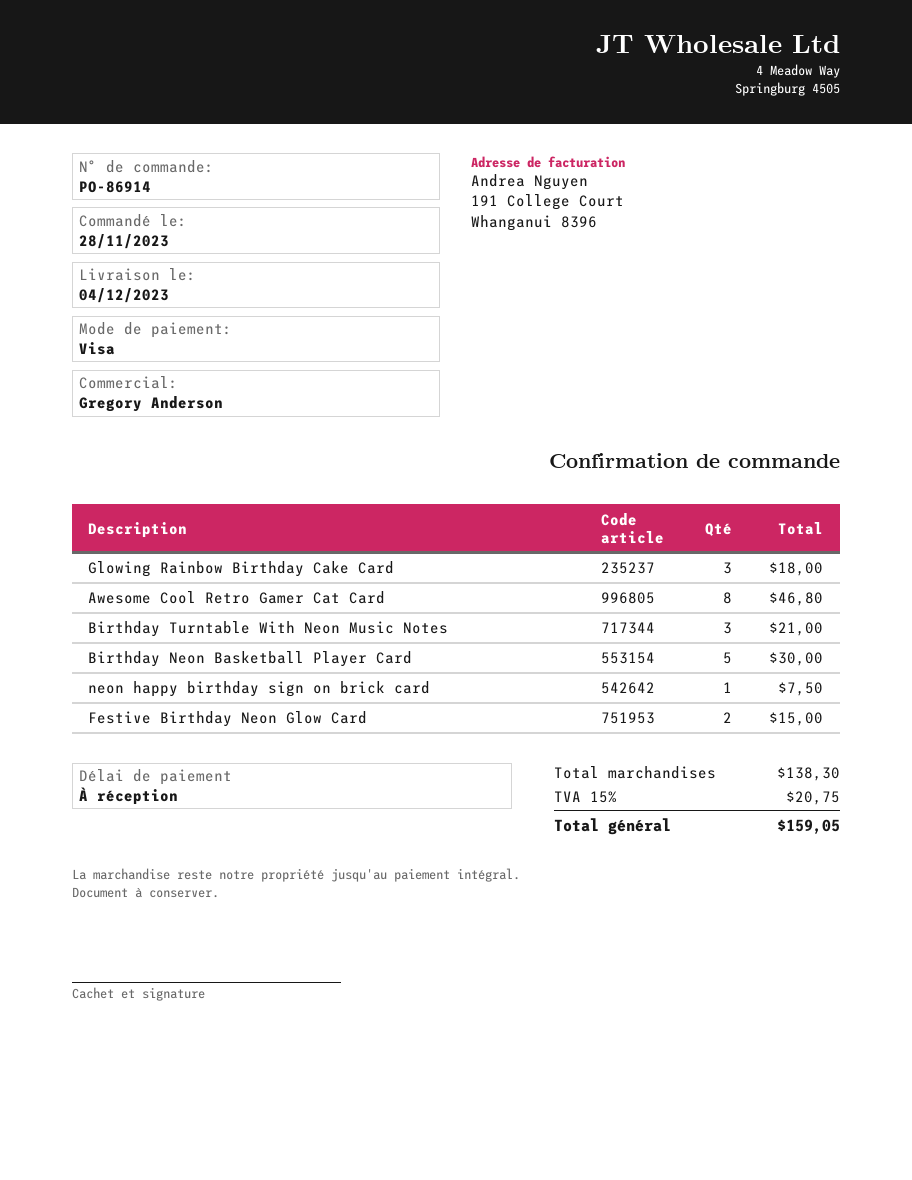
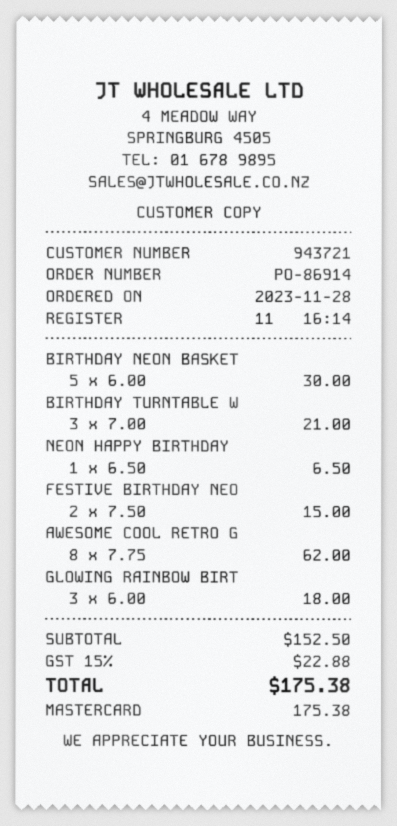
payment method: Visa -> Mastercard
Awesome Cool Retro Gamer Cat Card: 8 for 46.80 -> 8 for 62.00
neon happy birthday sign on brick card: 1 for 7.50 -> 1 for 6.50
subtotal: 138.30 -> 152.50
tax: 15% = 20.75 -> 15% = 22.88
total: 159.05 -> 175.38

